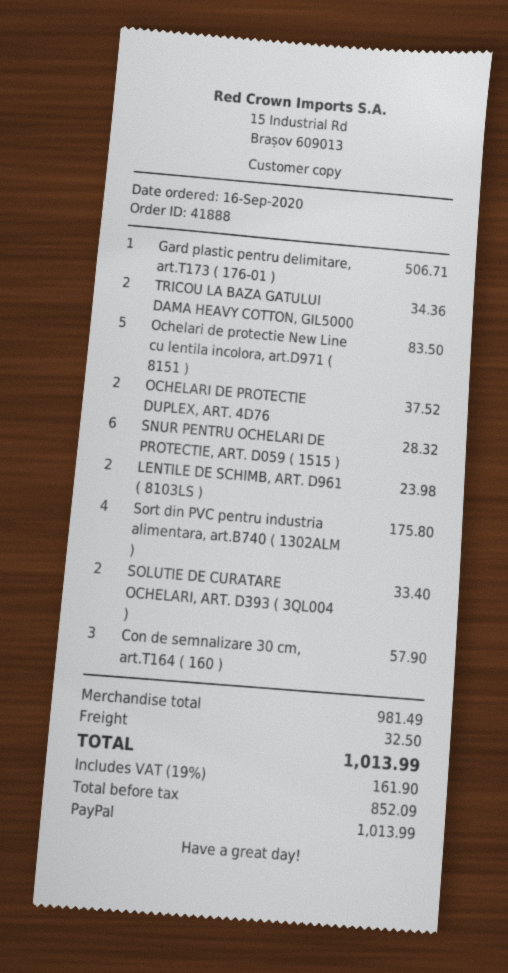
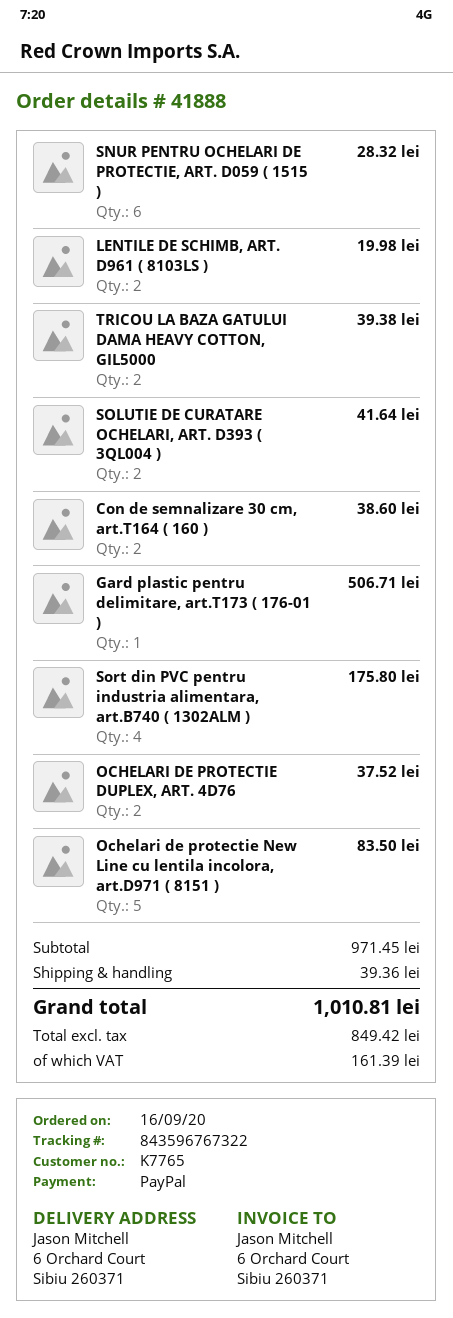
TRICOU LA BAZA GATULUI DAMA HEAVY COTTON, GIL5000: 2 for 34.36 -> 2 for 39.38
LENTILE DE SCHIMB, ART. D961 ( 8103LS ): 2 for 23.98 -> 2 for 19.98
SOLUTIE DE CURATARE OCHELARI, ART. D393 ( 3QL004 ): 2 for 33.40 -> 2 for 41.64
Con de semnalizare 30 cm, art.T164 ( 160 ): 3 for 57.90 -> 2 for 38.60
subtotal: 981.49 -> 971.45
shipping: 32.50 -> 39.36
net: 852.09 -> 849.42
tax: 161.90 -> 161.39
total: 1013.99 -> 1010.81

